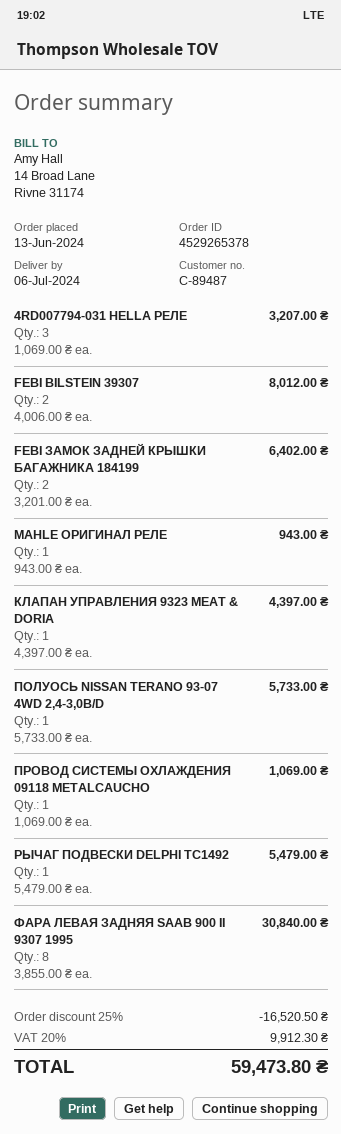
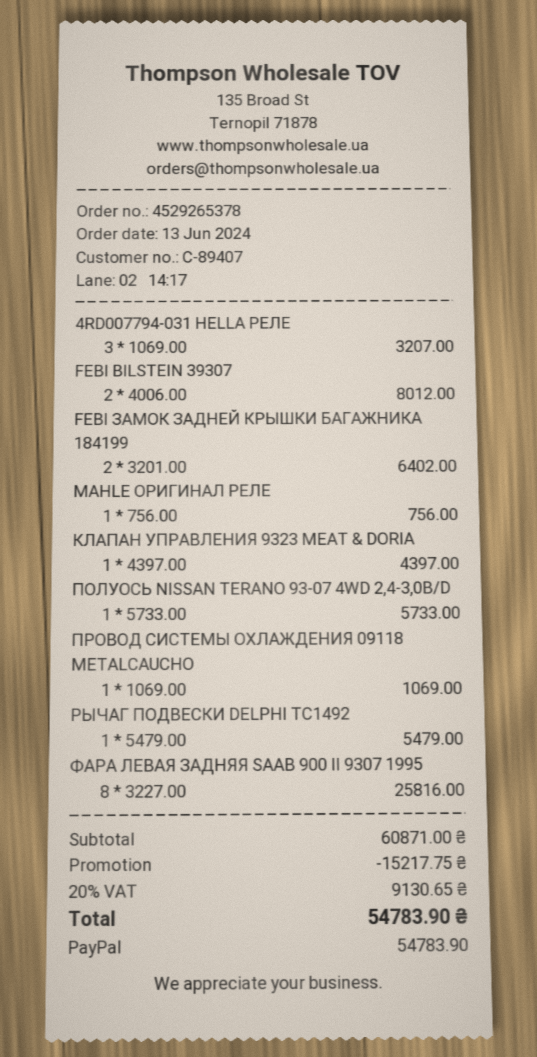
customer number: C-89487 -> C-89407
MAHLE ОРИГИНАЛ РЕЛЕ: 1 x 943.00 = 943.00 -> 1 x 756.00 = 756.00
ФАРА ЛЕВАЯ ЗАДНЯЯ SAAB 900 II 9307 1995: 8 x 3855.00 = 30840.00 -> 8 x 3227.00 = 25816.00
discount: 16520.50 -> 15217.75
tax: 20% = 9912.30 -> 20% = 9130.65
total: 59473.80 -> 54783.90

